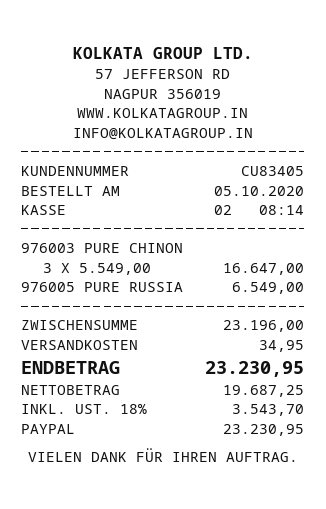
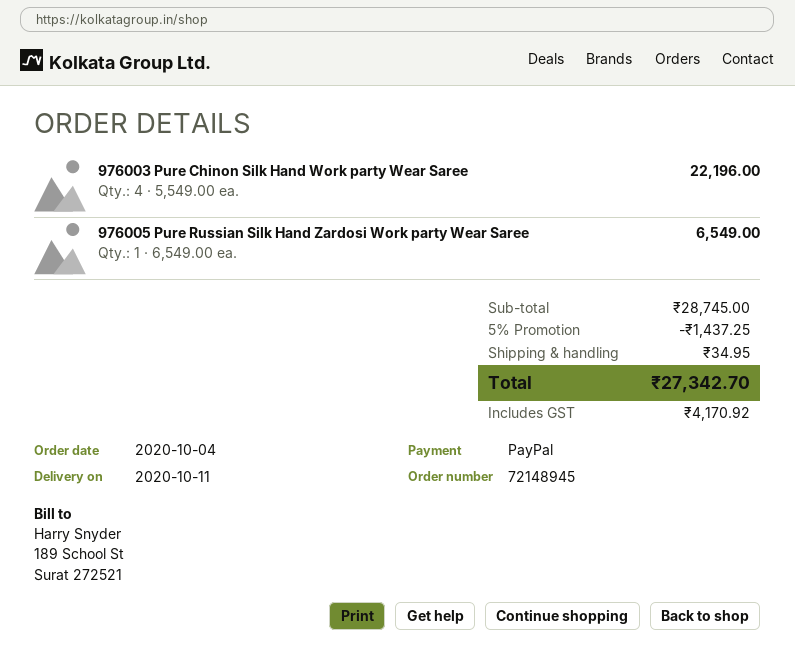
order date: 2020-10-05 -> 2020-10-04
976003 PURE CHINON: 3 x 5549.00 = 16647.00 -> 4 x 5549.00 = 22196.00
subtotal: 23196.00 -> 28745.00
discount: none -> 5% = 1437.25
tax: 3543.70 -> 4170.92
total: 23230.95 -> 27342.70

